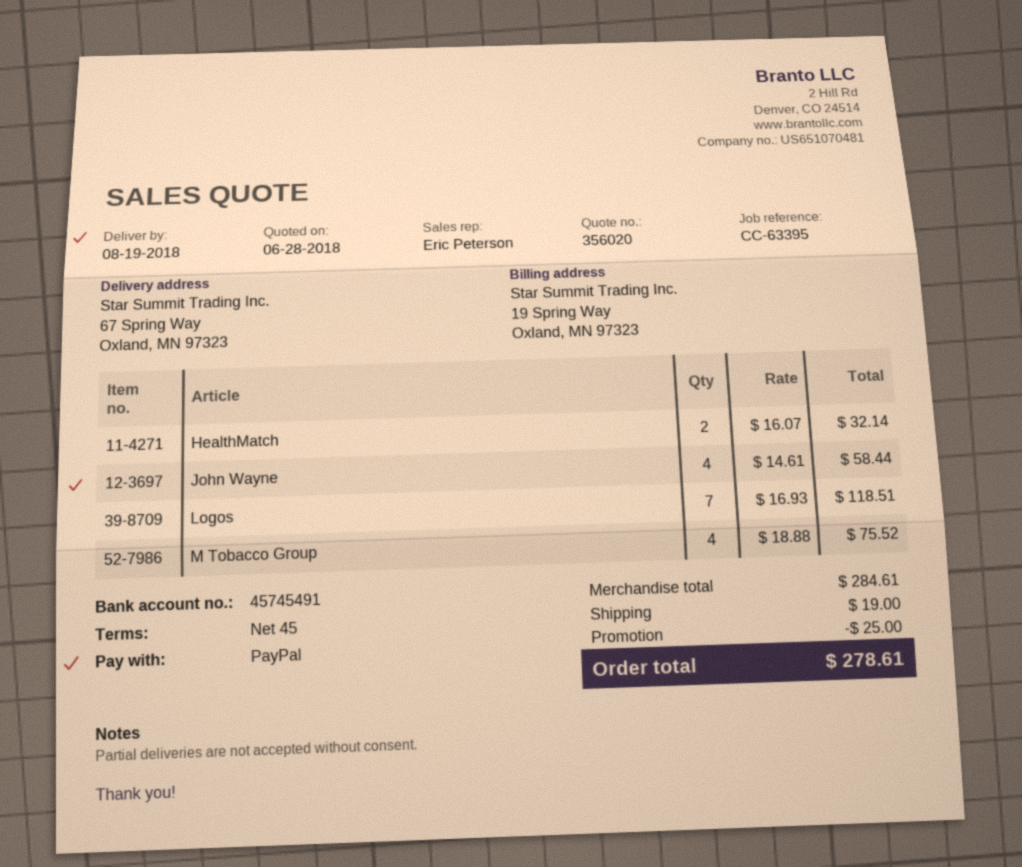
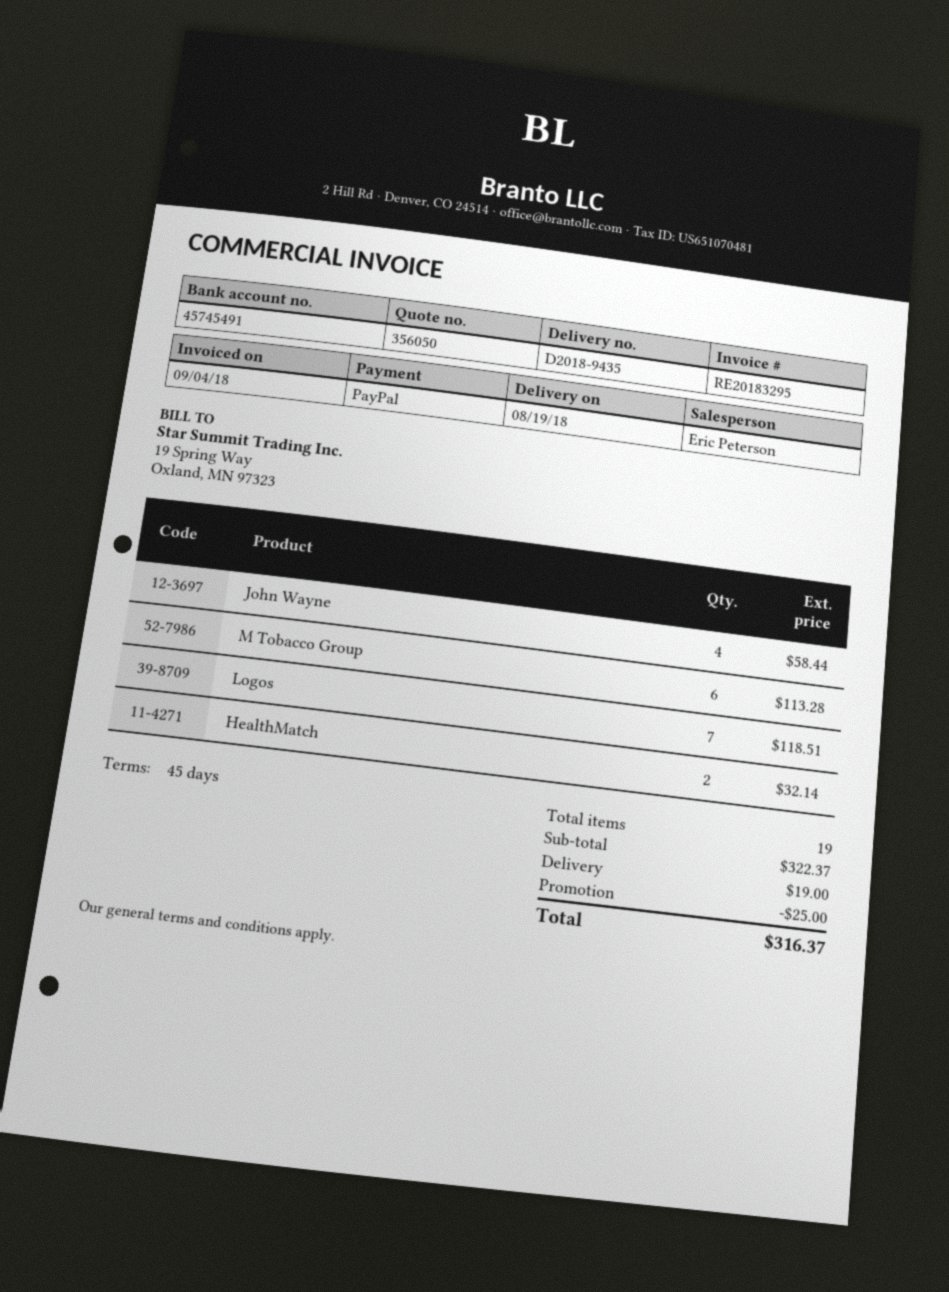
quote number: 356020 -> 356050
M Tobacco Group: 4 for 75.52 -> 6 for 113.28
subtotal: 284.61 -> 322.37
total: 278.61 -> 316.37

